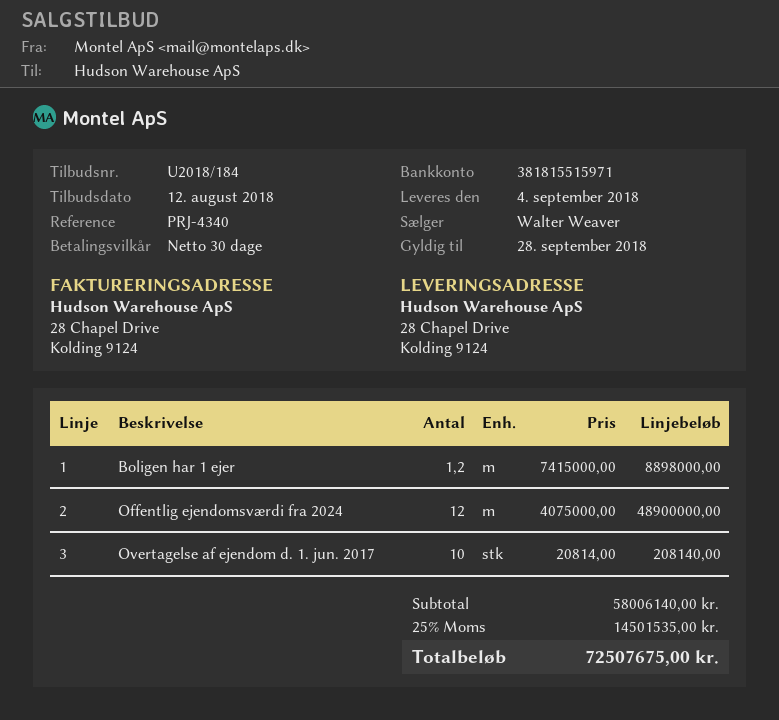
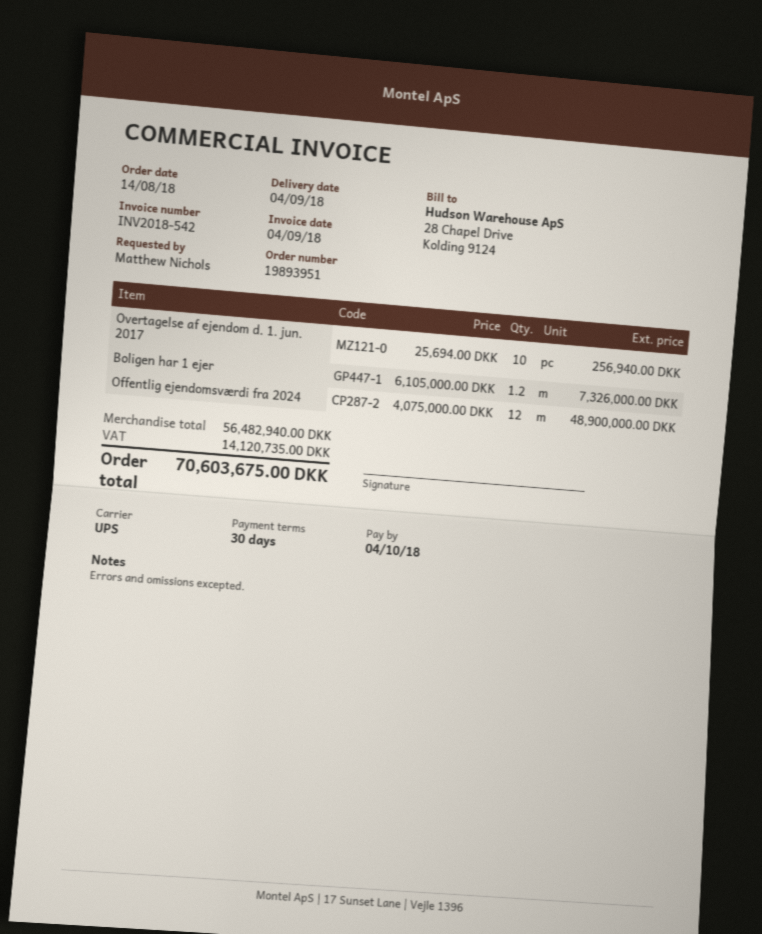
Boligen har 1 ejer: 1.2 x 7415000.00 = 8898000.00 -> 1.2 x 6105000.00 = 7326000.00
Overtagelse af ejendom d. 1. jun. 2017: 10 x 20814.00 = 208140.00 -> 10 x 25694.00 = 256940.00
subtotal: 58006140.00 -> 56482940.00
tax: 14501535.00 -> 14120735.00
total: 72507675.00 -> 70603675.00

